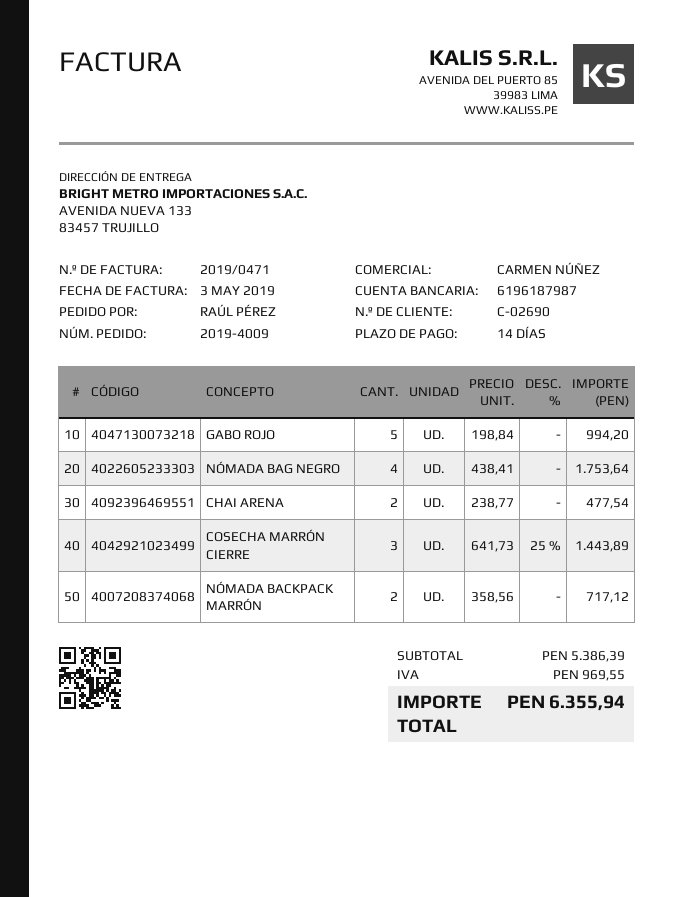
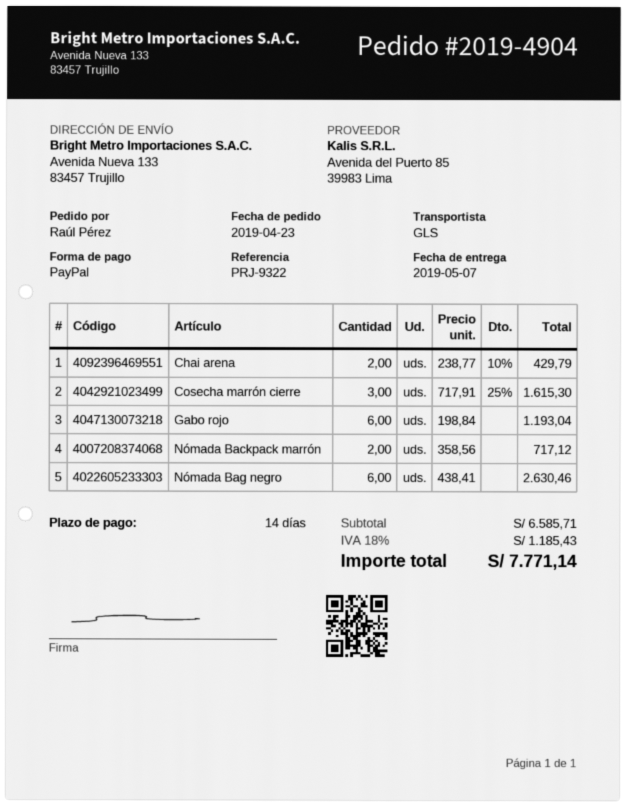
order number: 2019-4009 -> 2019-4904
GABO ROJO: 5 x 198.84 = 994.20 -> 6 x 198.84 = 1193.04
NÓMADA BAG NEGRO: 4 x 438.41 = 1753.64 -> 6 x 438.41 = 2630.46
CHAI ARENA: 2 x 238.77 = 477.54 -> 2 x 238.77 - 10% = 429.79
COSECHA MARRÓN CIERRE: 3 x 641.73 - 25% = 1443.89 -> 3 x 717.91 - 25% = 1615.30
subtotal: 5386.39 -> 6585.71
tax: 969.55 -> 1185.43
total: 6355.94 -> 7771.14

